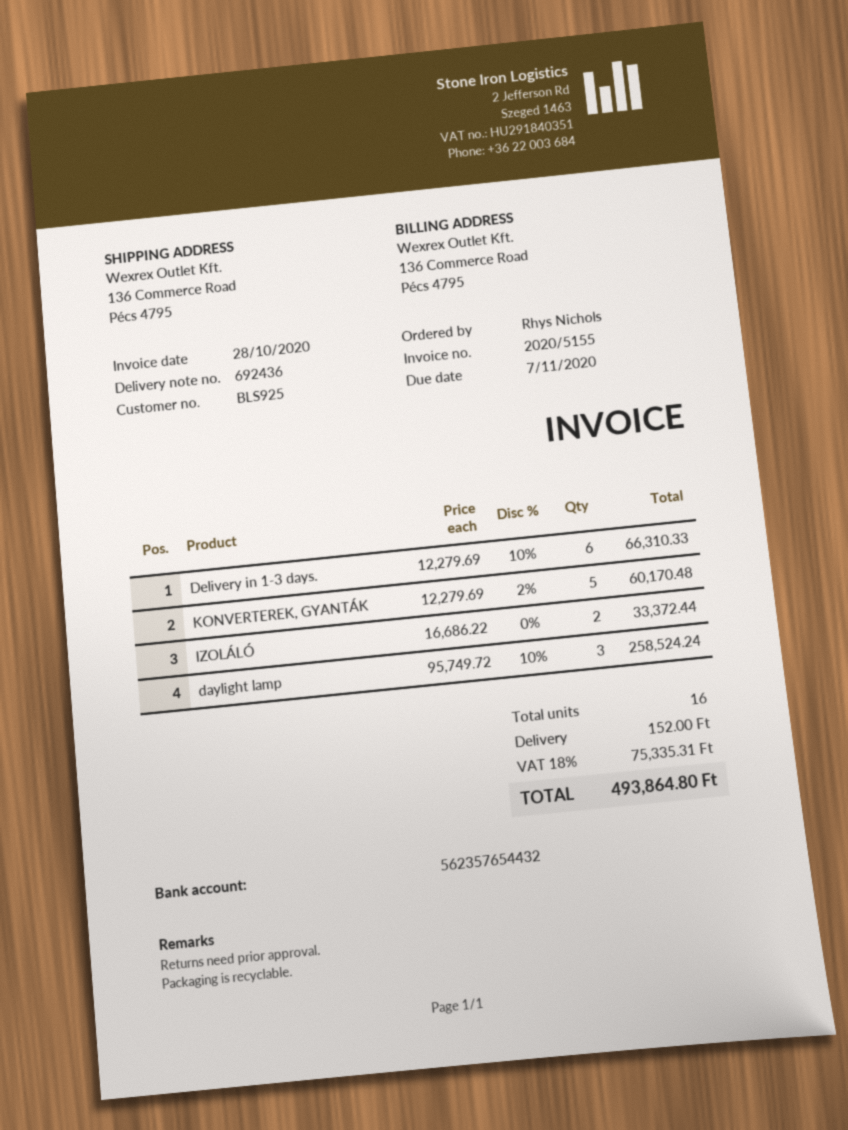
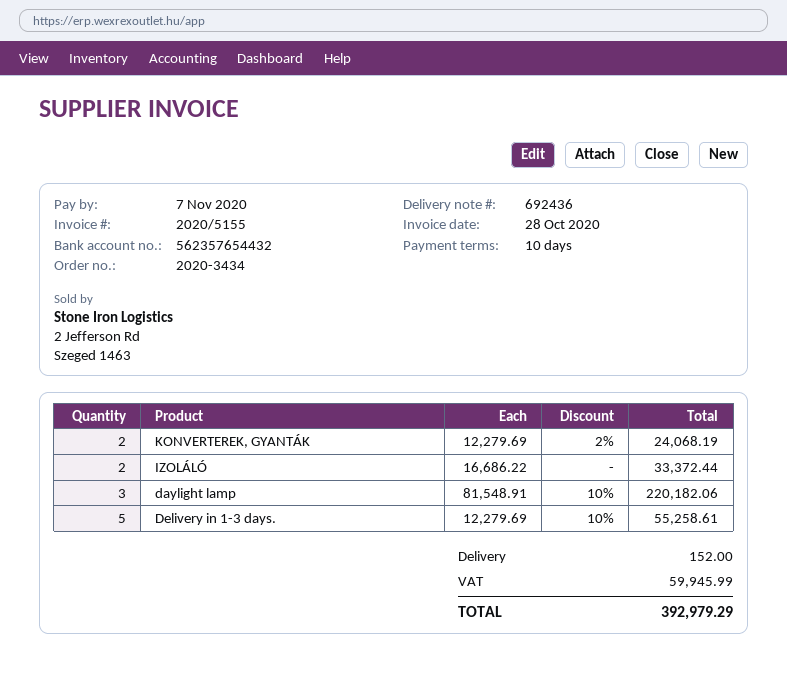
Delivery in 1-3 days.: 6 x 12279.69 - 10% = 66310.33 -> 5 x 12279.69 - 10% = 55258.61
KONVERTEREK, GYANTÁK: 5 x 12279.69 - 2% = 60170.48 -> 2 x 12279.69 - 2% = 24068.19
daylight lamp: 3 x 95749.72 - 10% = 258524.24 -> 3 x 81548.91 - 10% = 220182.06
tax: 75335.31 -> 59945.99
total: 493864.80 -> 392979.29

